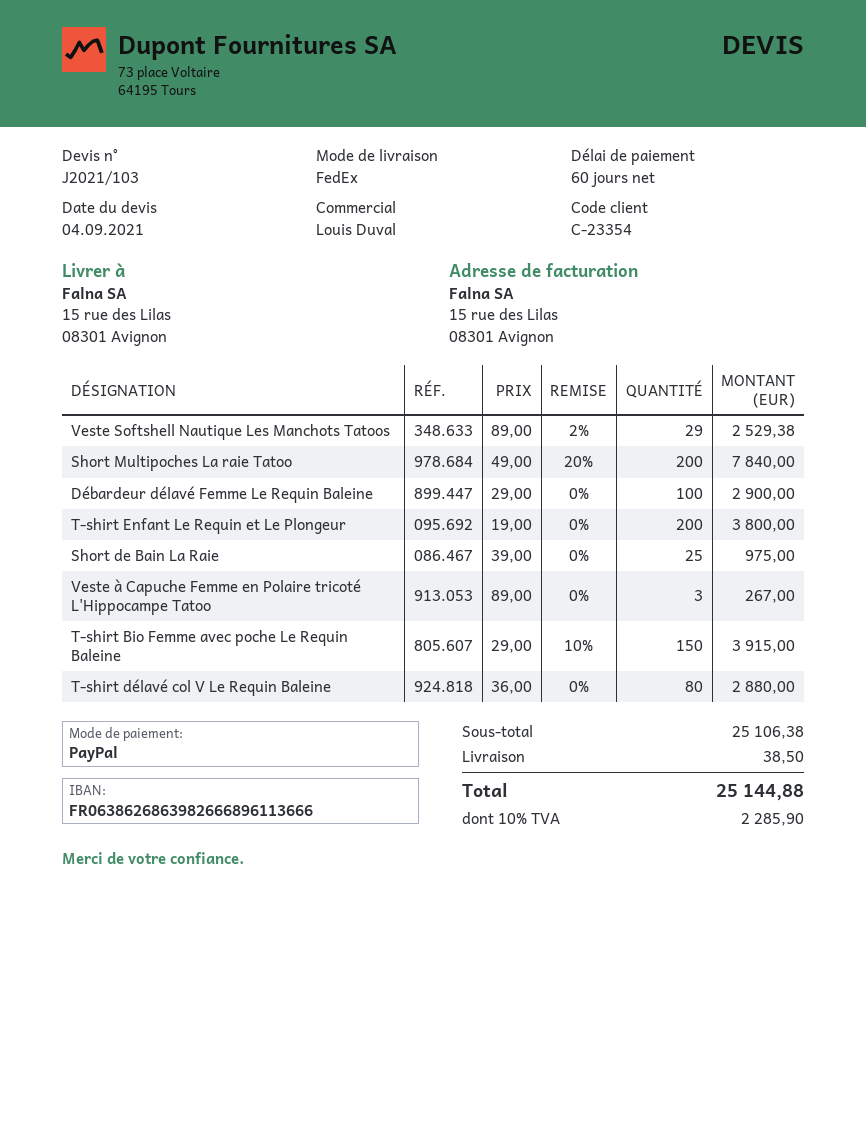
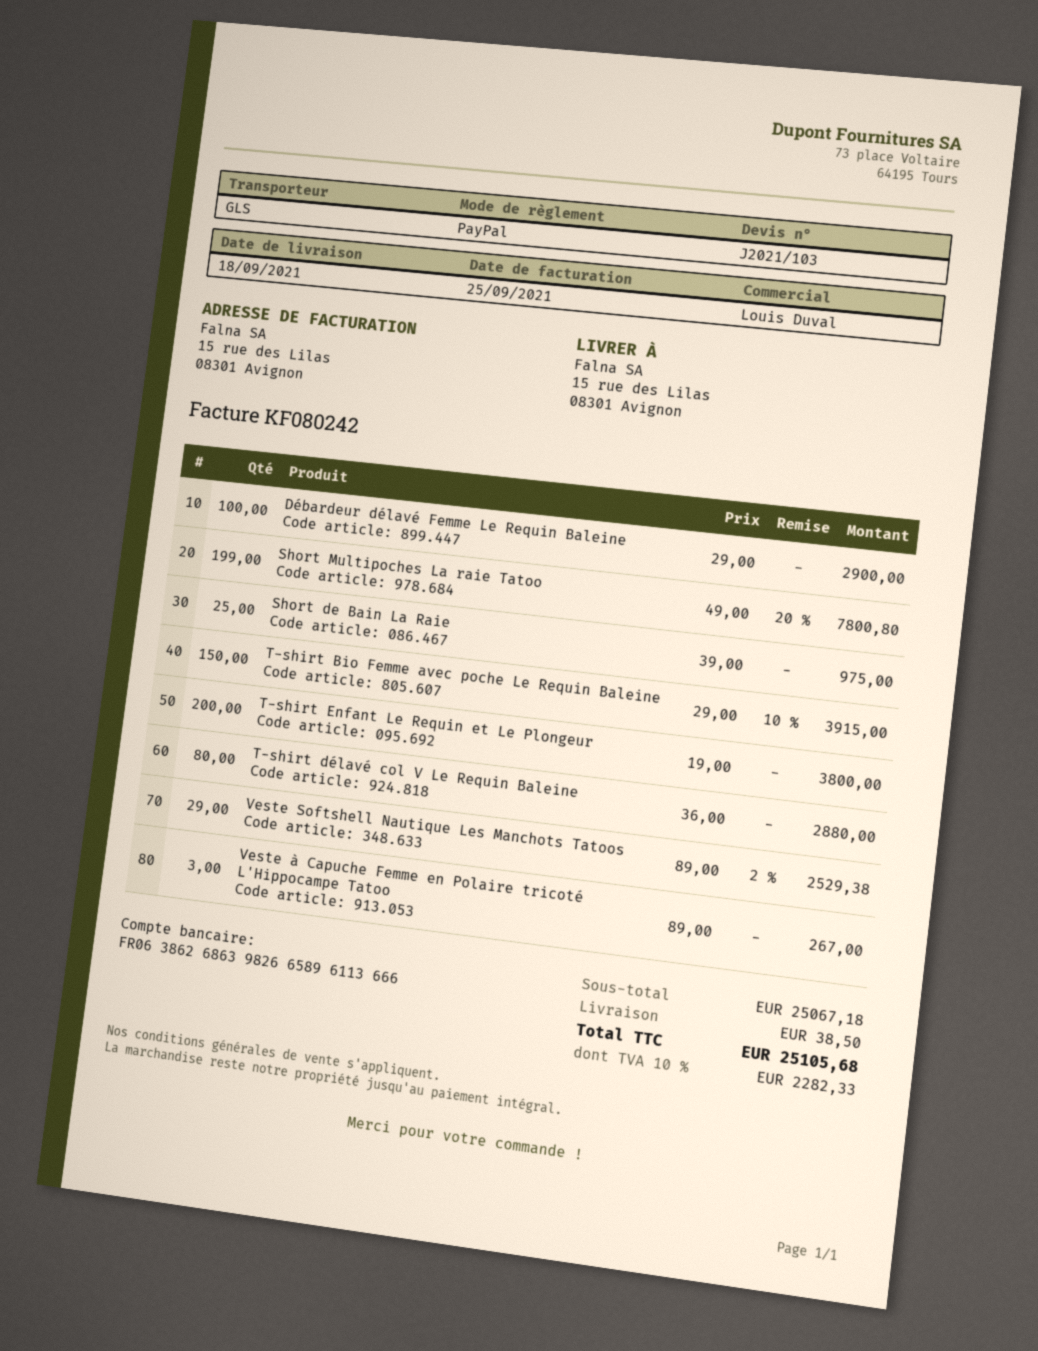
bank account: FR0638626863982666896113666 -> FR0638626863982665896113666
shipping method: FedEx -> GLS
Short Multipoches La raie Tatoo: 200 x 49.00 - 20% = 7840.00 -> 199 x 49.00 - 20% = 7800.80
subtotal: 25106.38 -> 25067.18
tax: 10% = 2285.90 -> 10% = 2282.33
total: 25144.88 -> 25105.68

